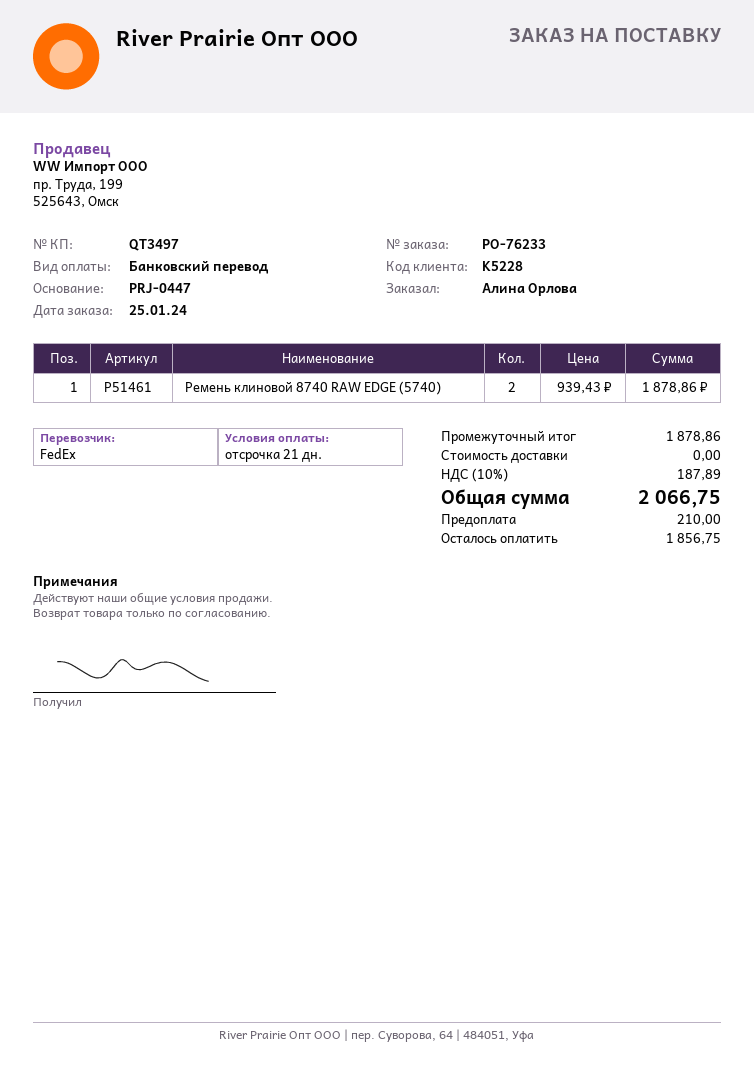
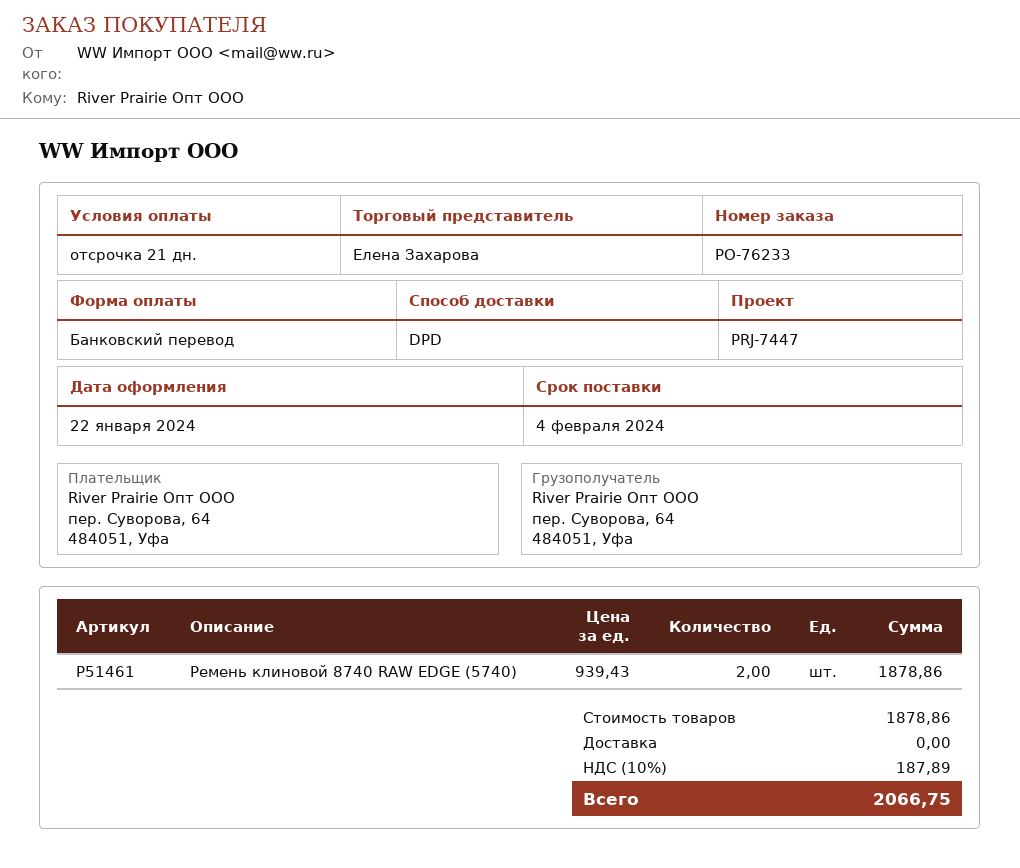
order date: 2024-01-25 -> 2024-01-22
reference: PRJ-0447 -> PRJ-7447
shipping method: FedEx -> DPD

